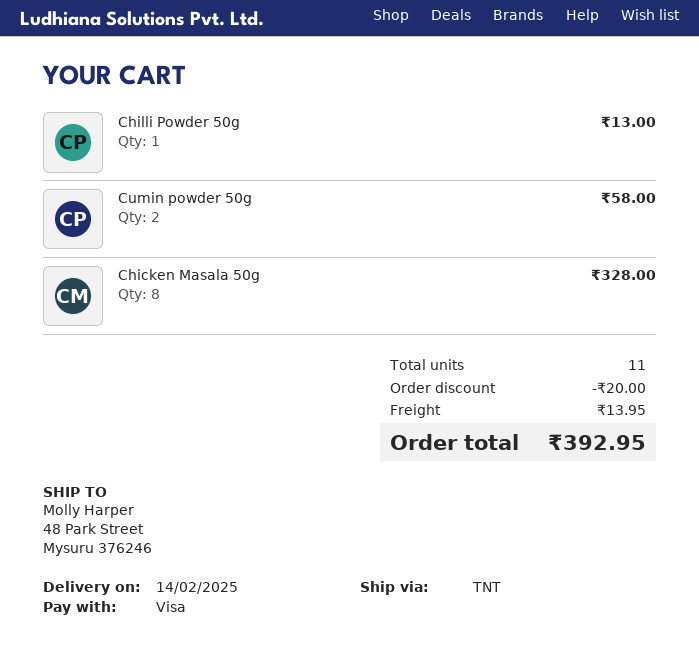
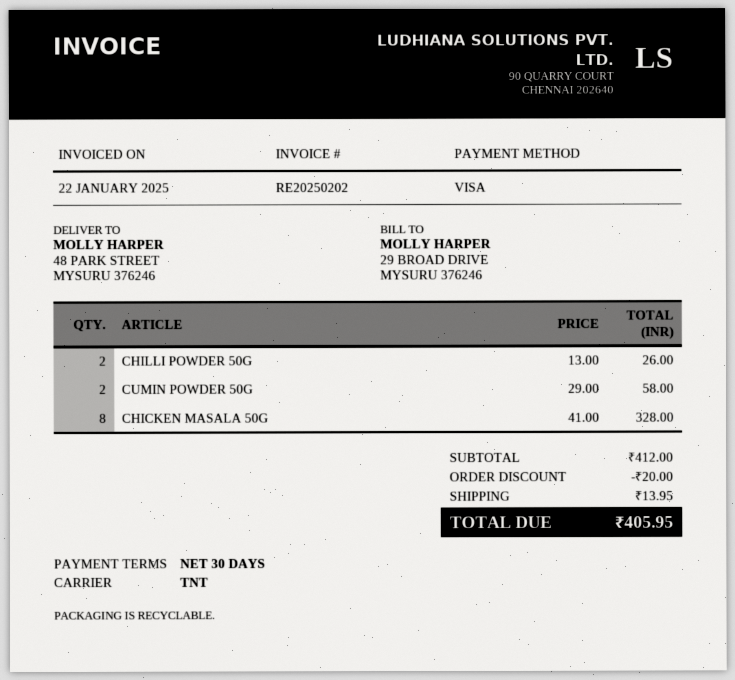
Chilli Powder 50g: 1 for 13.00 -> 2 for 26.00
total: 392.95 -> 405.95

